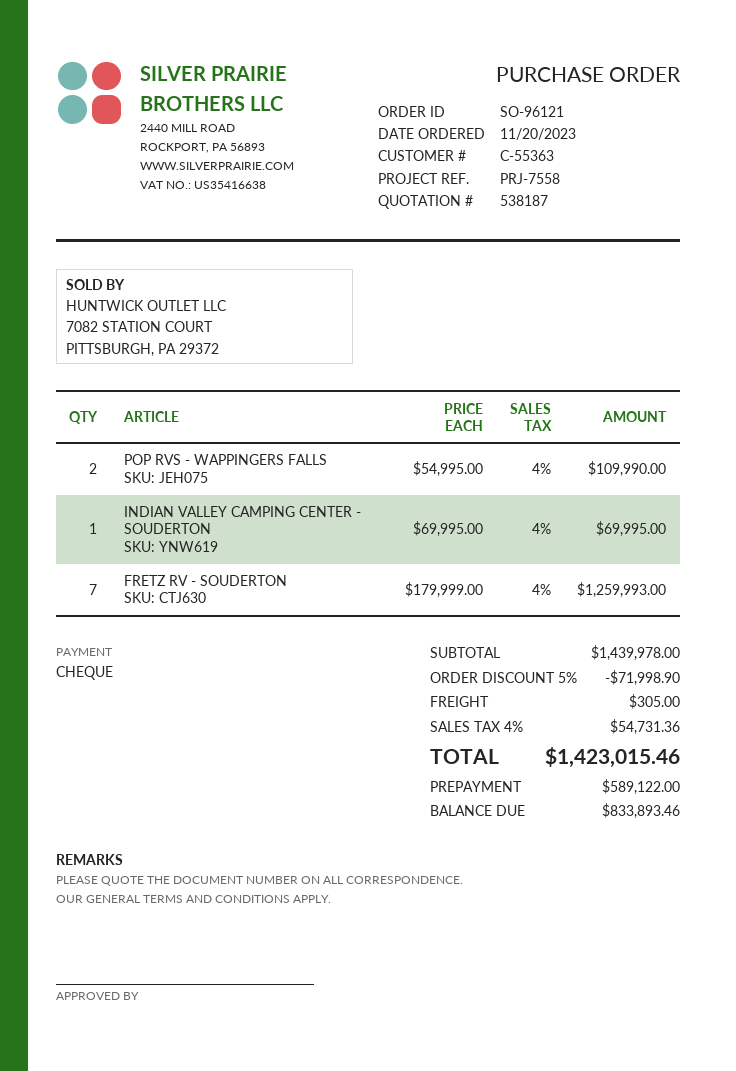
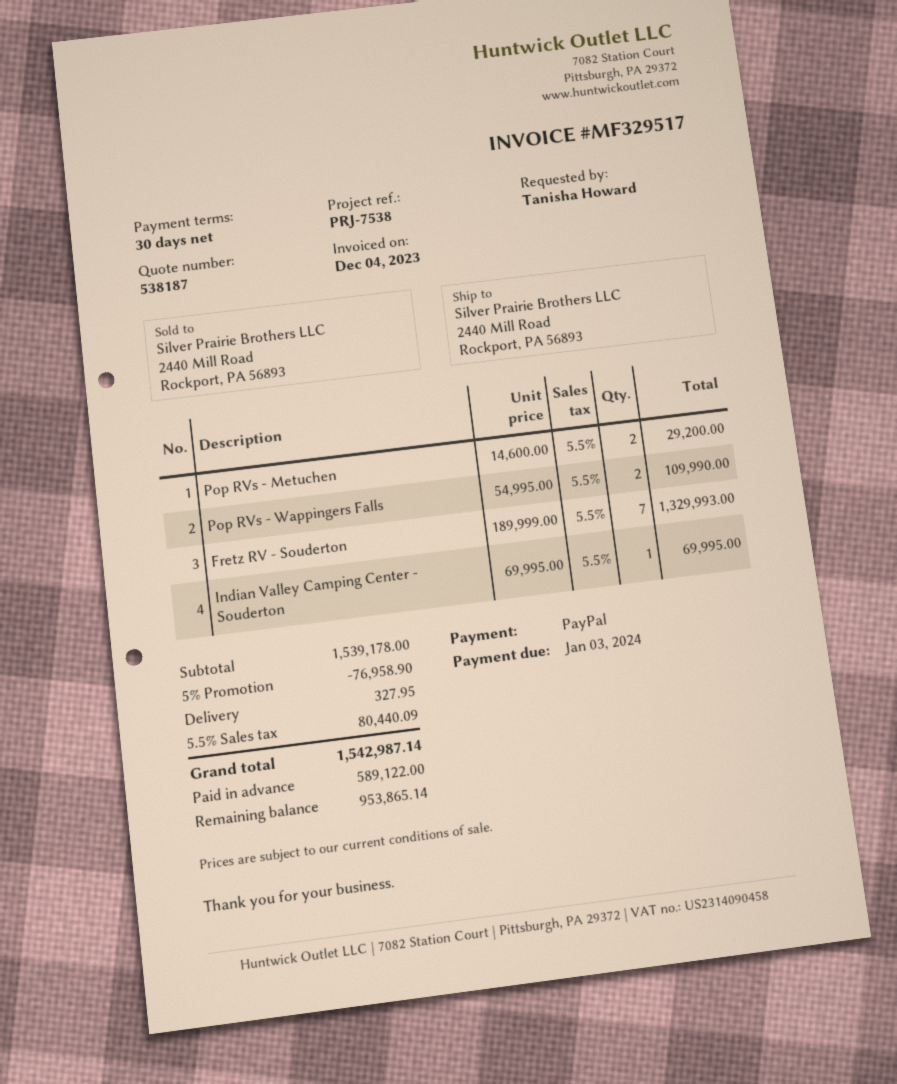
reference: PRJ-7558 -> PRJ-7538
payment method: cheque -> PayPal
FRETZ RV - SOUDERTON: 7 x 179999.00 = 1259993.00 -> 7 x 189999.00 = 1329993.00
Pop RVs - Metuchen: none -> 2 x 14600.00 = 29200.00
subtotal: 1439978.00 -> 1539178.00
discount: 5% = 71998.90 -> 5% = 76958.90
shipping: 305.00 -> 327.95
tax: 4% = 54731.36 -> 5.5% = 80440.09
total: 1423015.46 -> 1542987.14
balance: 833893.46 -> 953865.14

